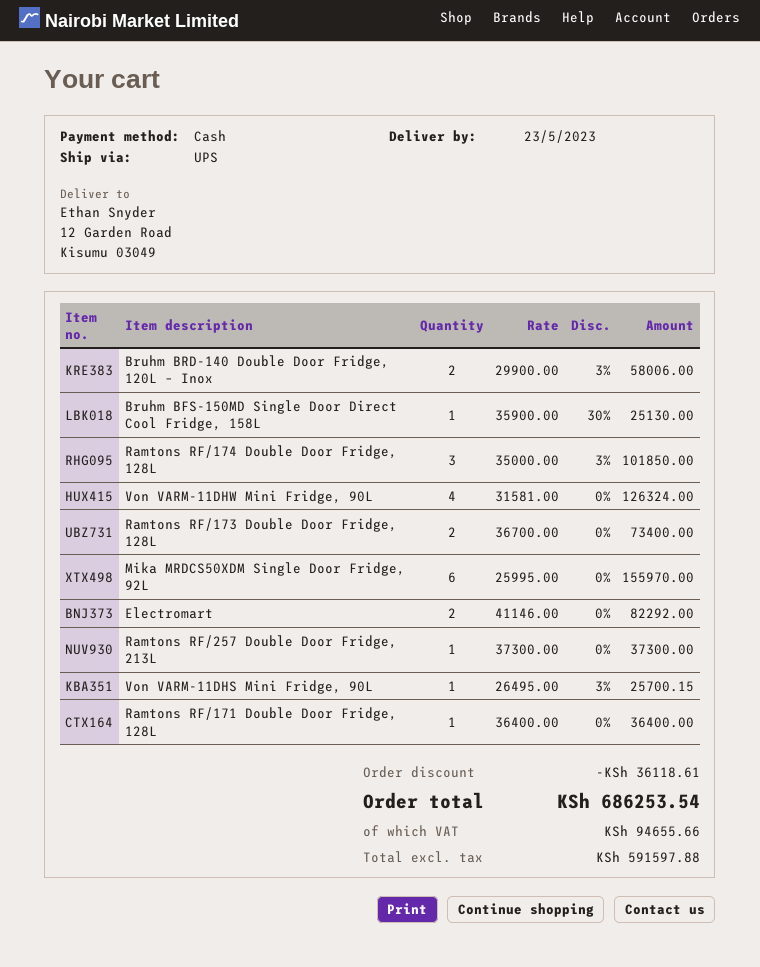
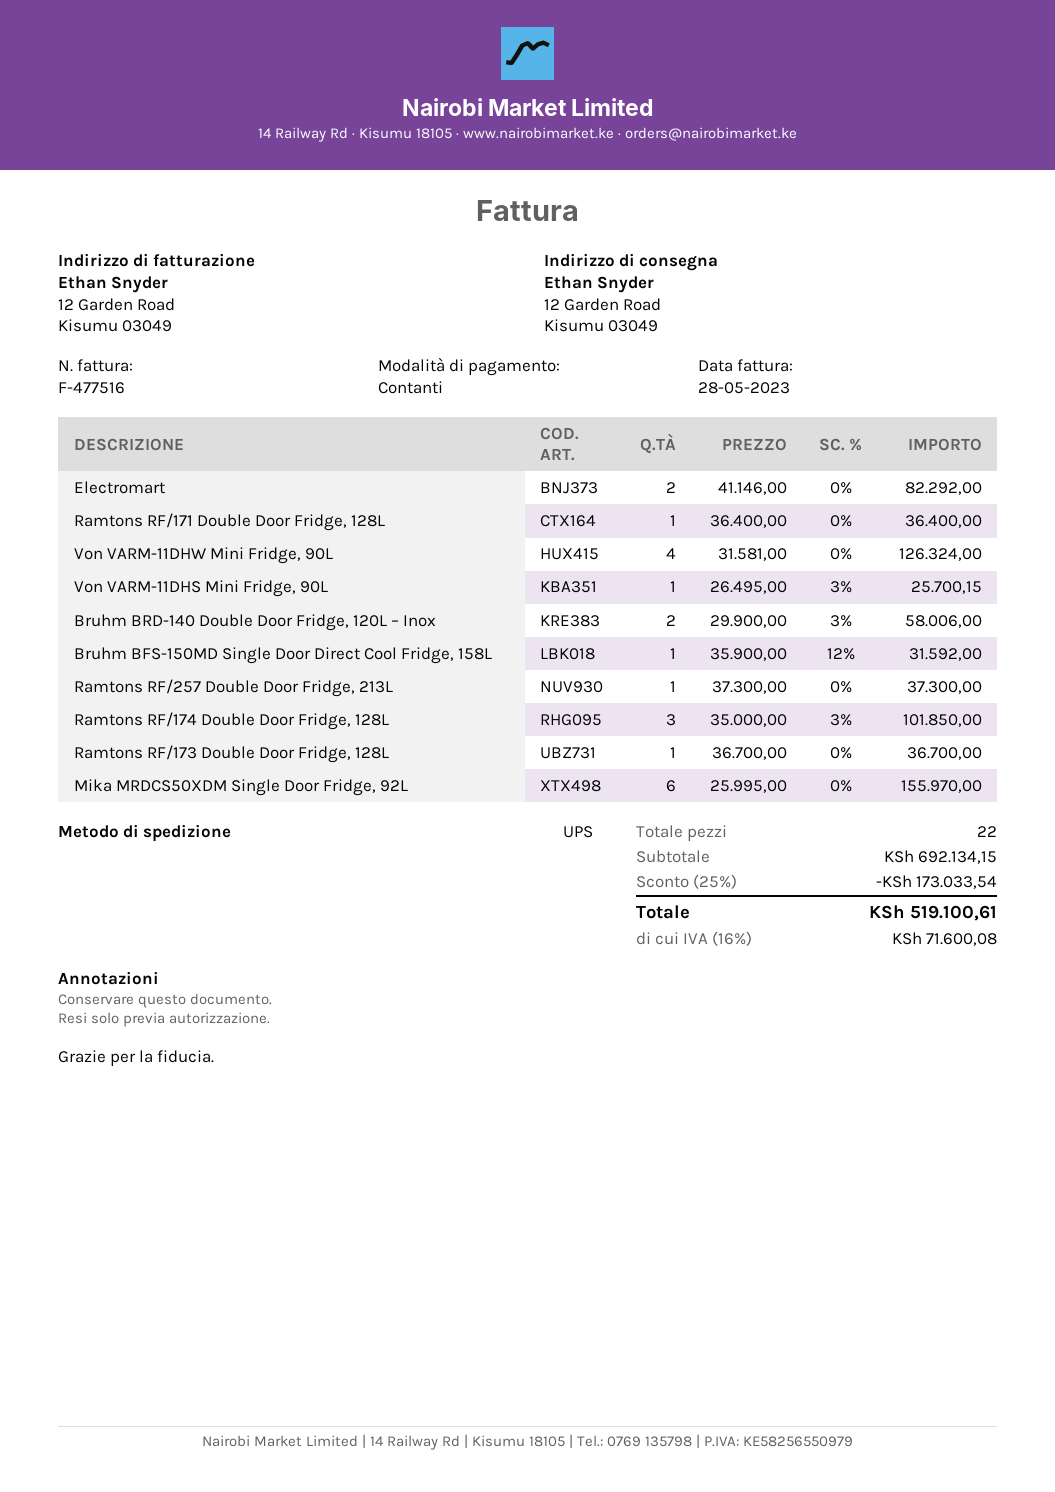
Bruhm BFS-150MD Single Door Direct Cool Fridge, 158L: 1 x 35900.00 - 30% = 25130.00 -> 1 x 35900.00 - 12% = 31592.00
Ramtons RF/173 Double Door Fridge, 128L: 2 x 36700.00 = 73400.00 -> 1 x 36700.00 = 36700.00
discount: 36118.61 -> 173033.54
tax: 94655.66 -> 71600.08
total: 686253.54 -> 519100.61

